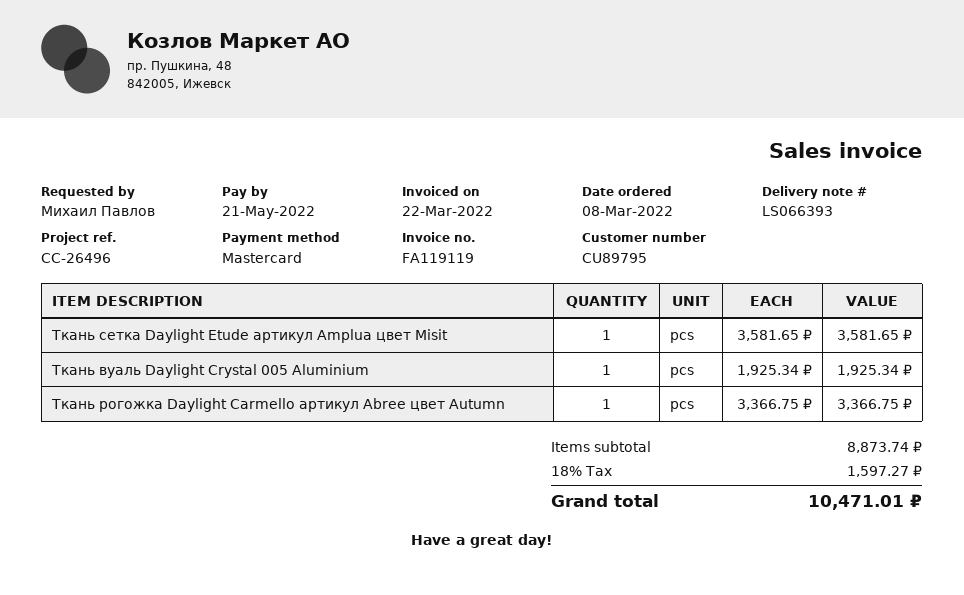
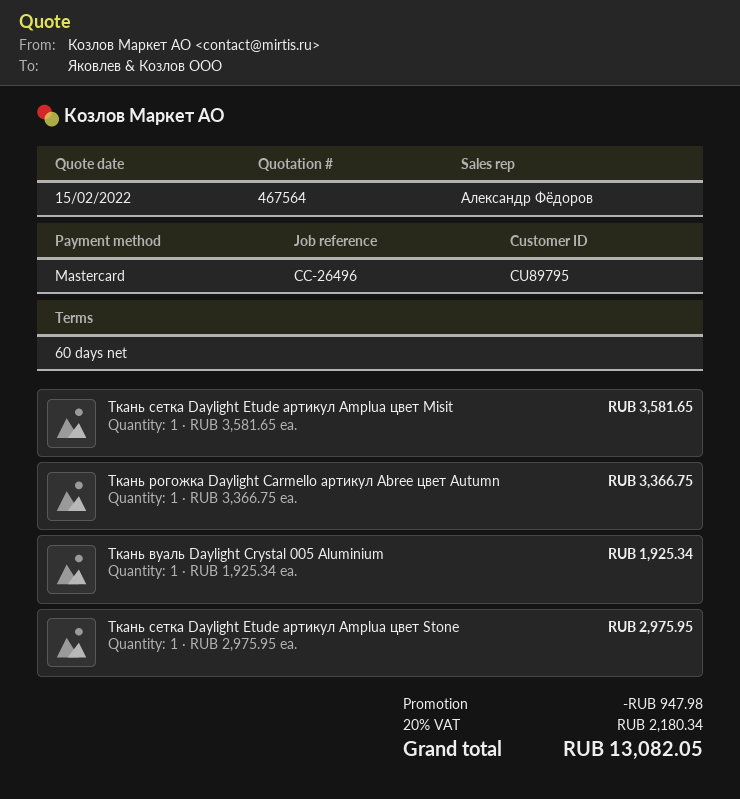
Ткань сетка Daylight Etude артикул Amplua цвет Stone: none -> 1 x 2975.95 = 2975.95
discount: none -> 947.98
tax: 18% = 1597.27 -> 20% = 2180.34
total: 10471.01 -> 13082.05

